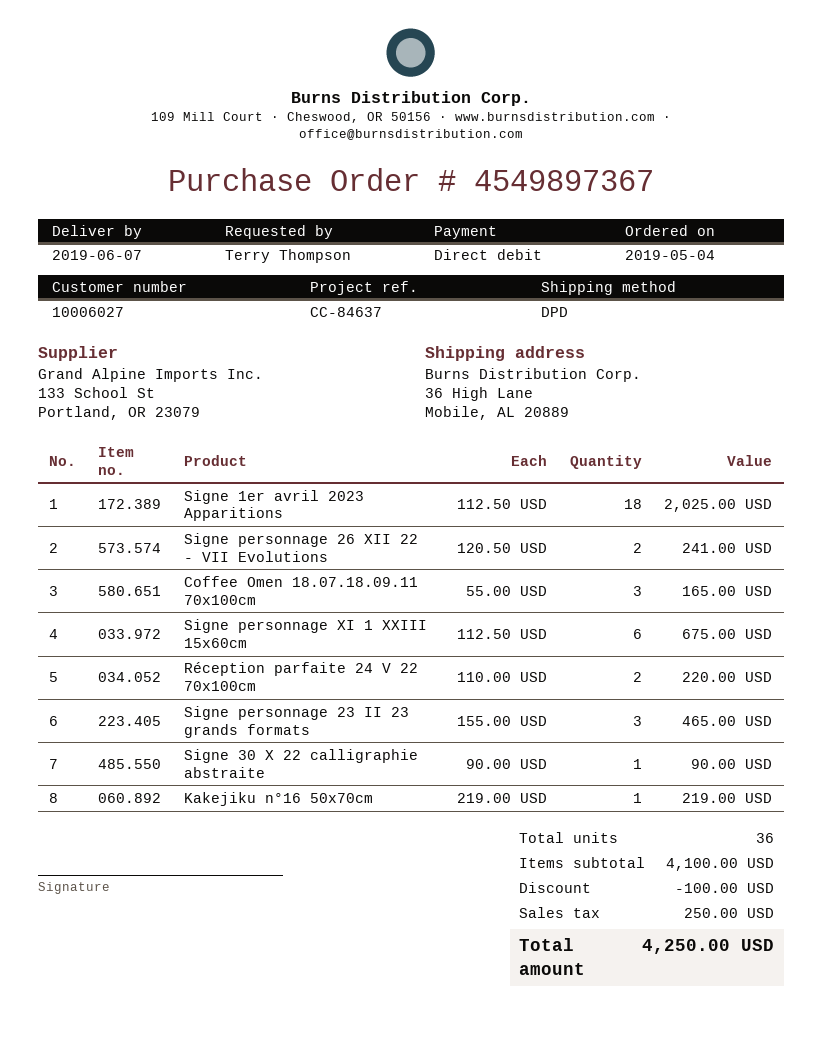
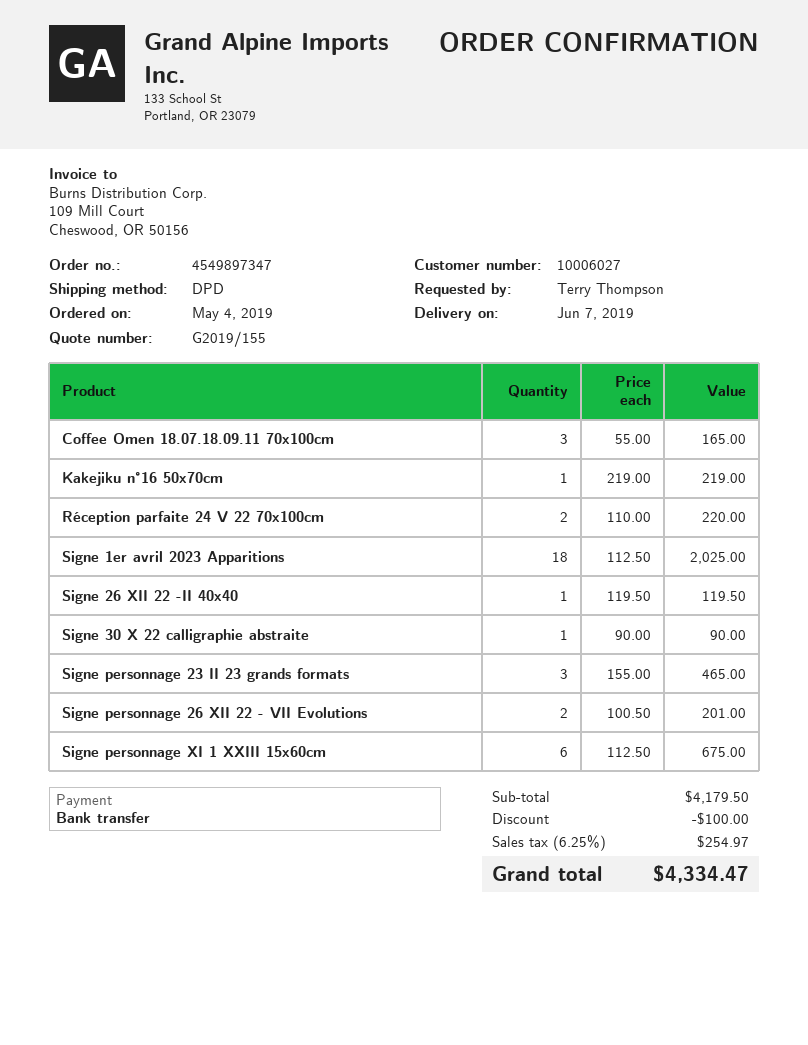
order number: 4549897367 -> 4549897347
payment method: direct debit -> bank transfer
Signe personnage 26 XII 22 - VII Evolutions: 2 x 120.50 = 241.00 -> 2 x 100.50 = 201.00
Signe 26 XII 22 -II 40x40: none -> 1 x 119.50 = 119.50
subtotal: 4100.00 -> 4179.50
tax: 250.00 -> 254.97
total: 4250.00 -> 4334.47

